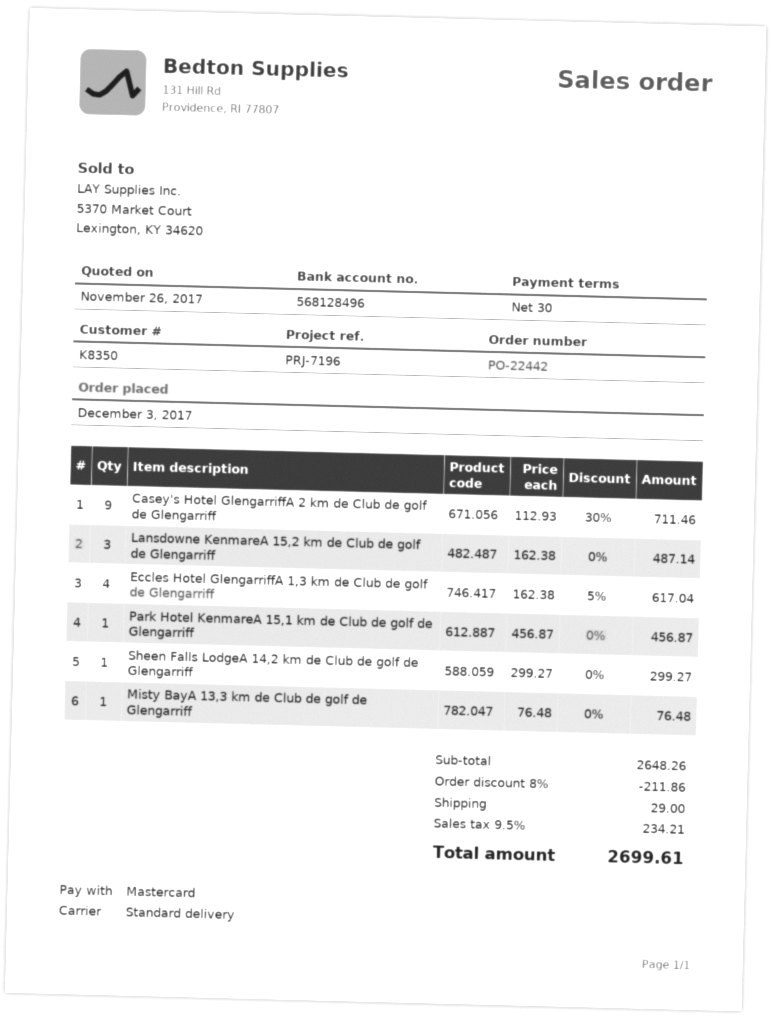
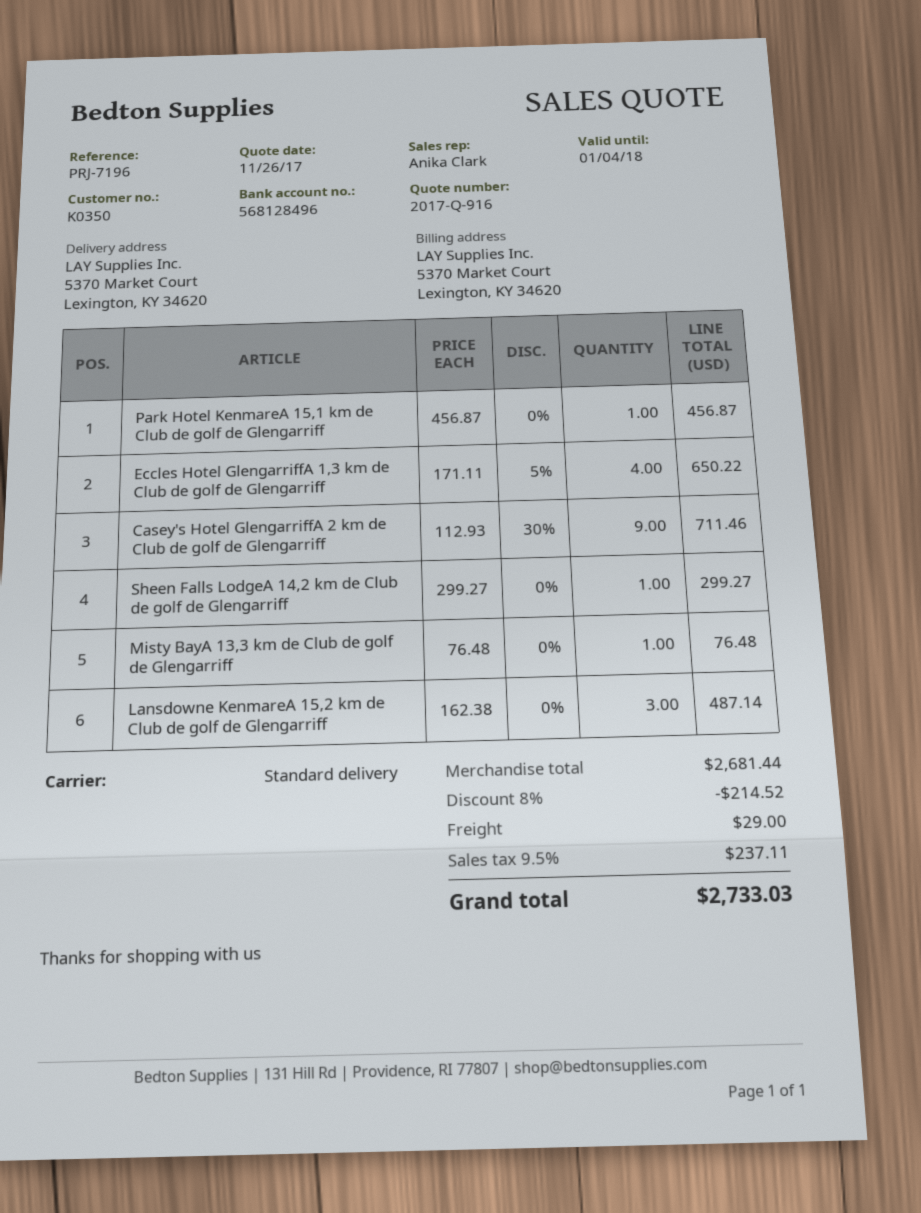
customer number: K8350 -> K0350
Eccles Hotel GlengarriffA 1,3 km de Club de golf de Glengarriff: 4 x 162.38 - 5% = 617.04 -> 4 x 171.11 - 5% = 650.22
subtotal: 2648.26 -> 2681.44
discount: 8% = 211.86 -> 8% = 214.52
tax: 9.5% = 234.21 -> 9.5% = 237.11
total: 2699.61 -> 2733.03

